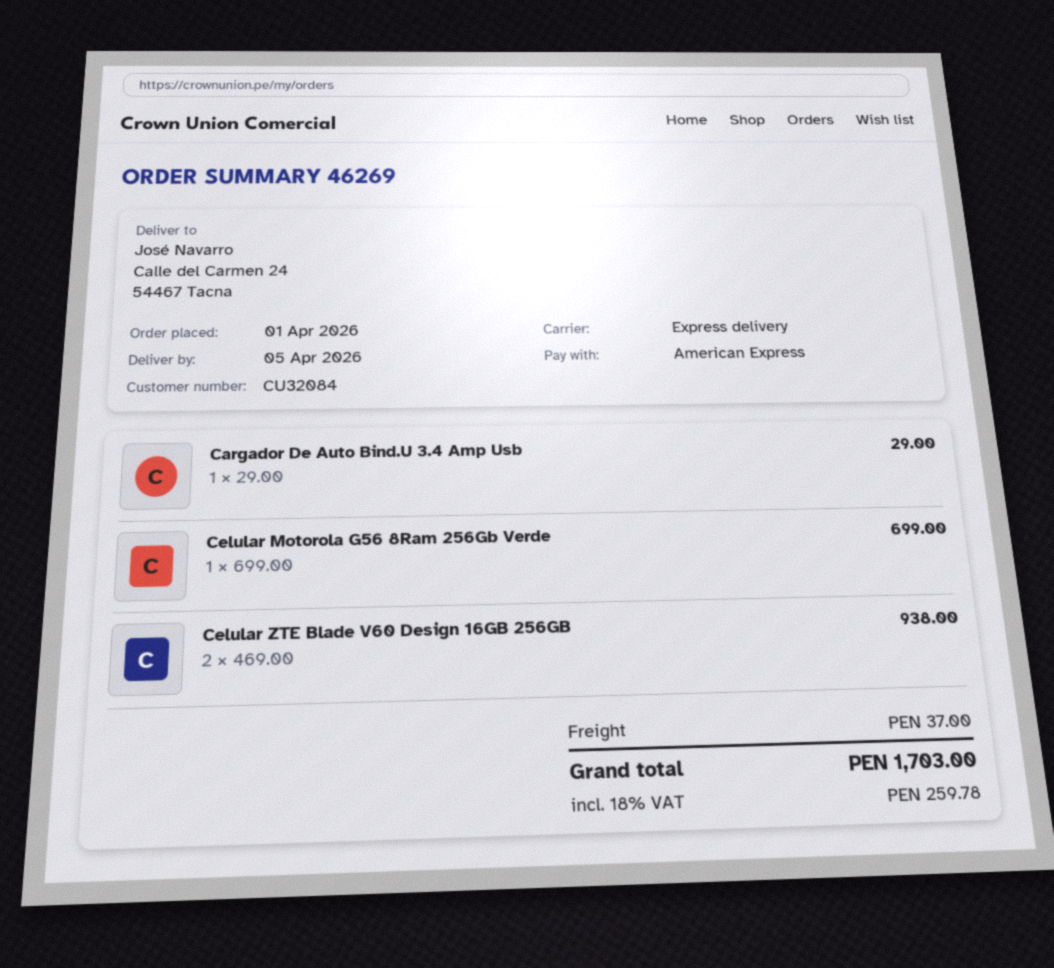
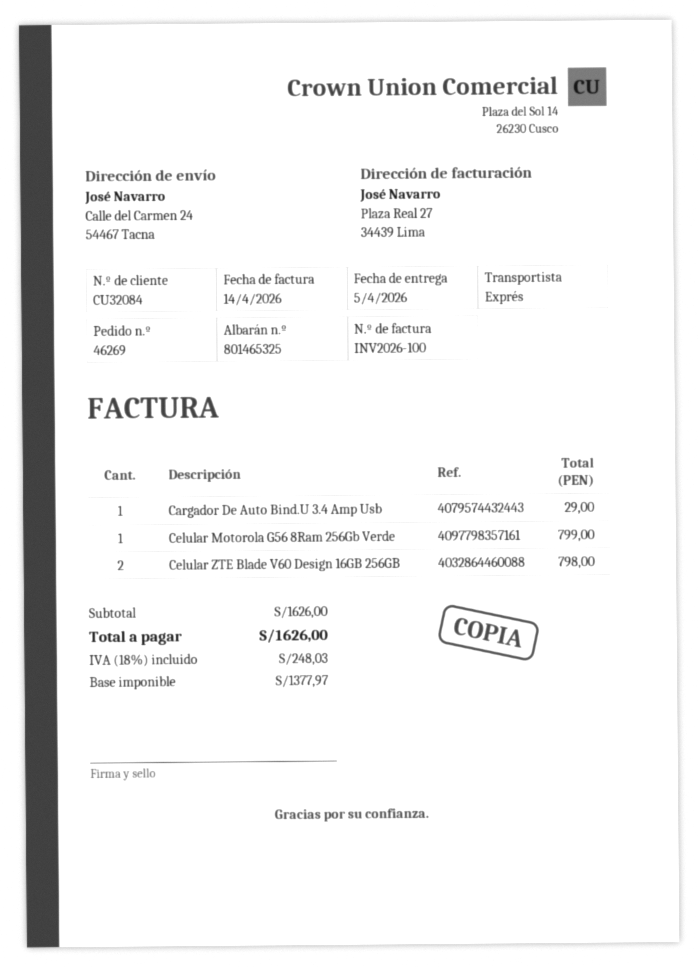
Celular Motorola G56 8Ram 256Gb Verde: 1 for 699.00 -> 1 for 799.00
Celular ZTE Blade V60 Design 16GB 256GB: 2 for 938.00 -> 2 for 798.00
shipping: 37.00 -> none
tax: 18% = 259.78 -> 18% = 248.03
total: 1703.00 -> 1626.00

